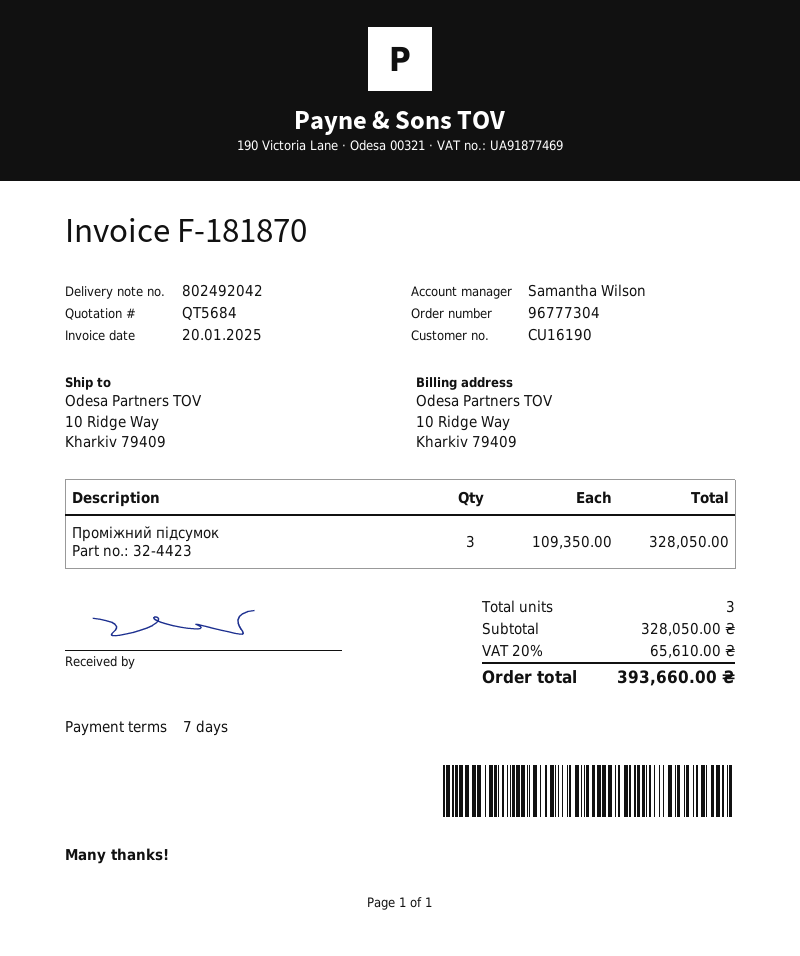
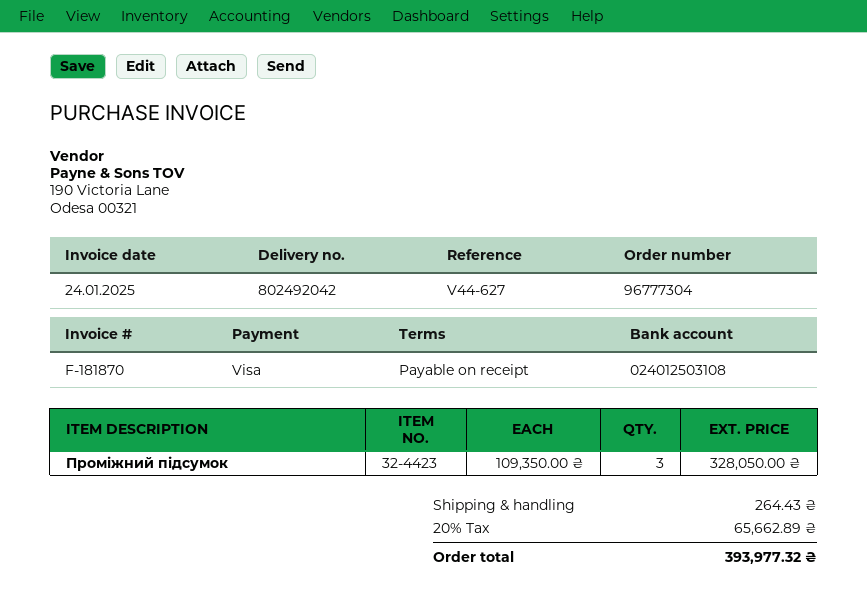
invoice date: 2025-01-20 -> 2025-01-24
payment terms: 7 days -> on receipt
shipping: none -> 264.43
tax: 20% = 65610.00 -> 20% = 65662.89
total: 393660.00 -> 393977.32

